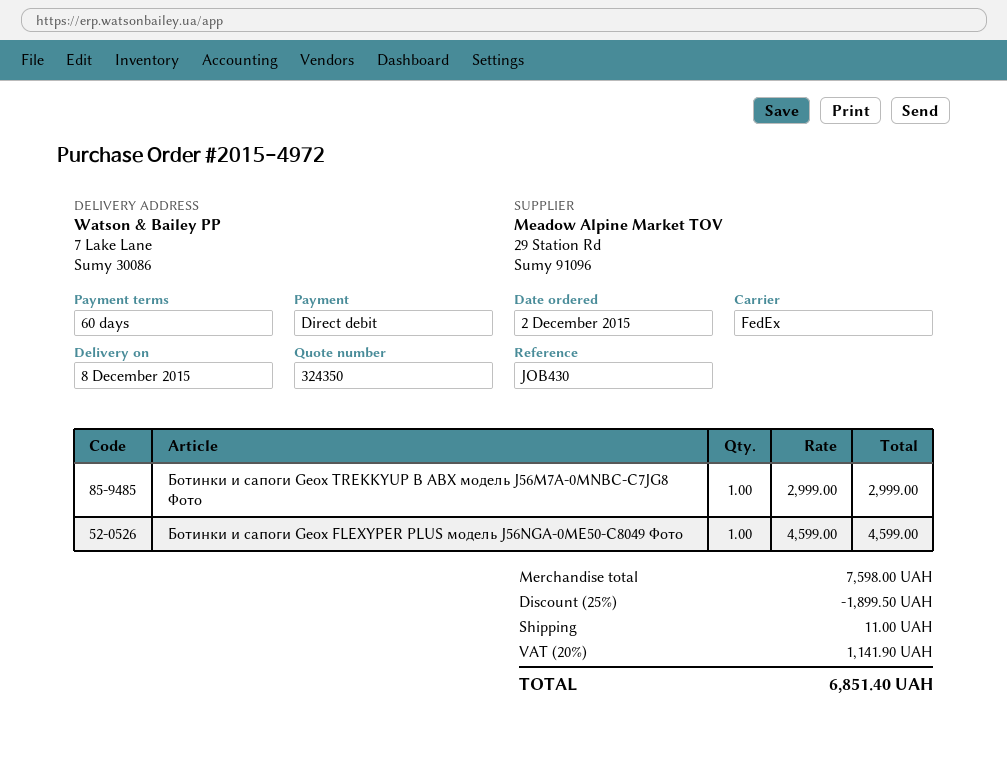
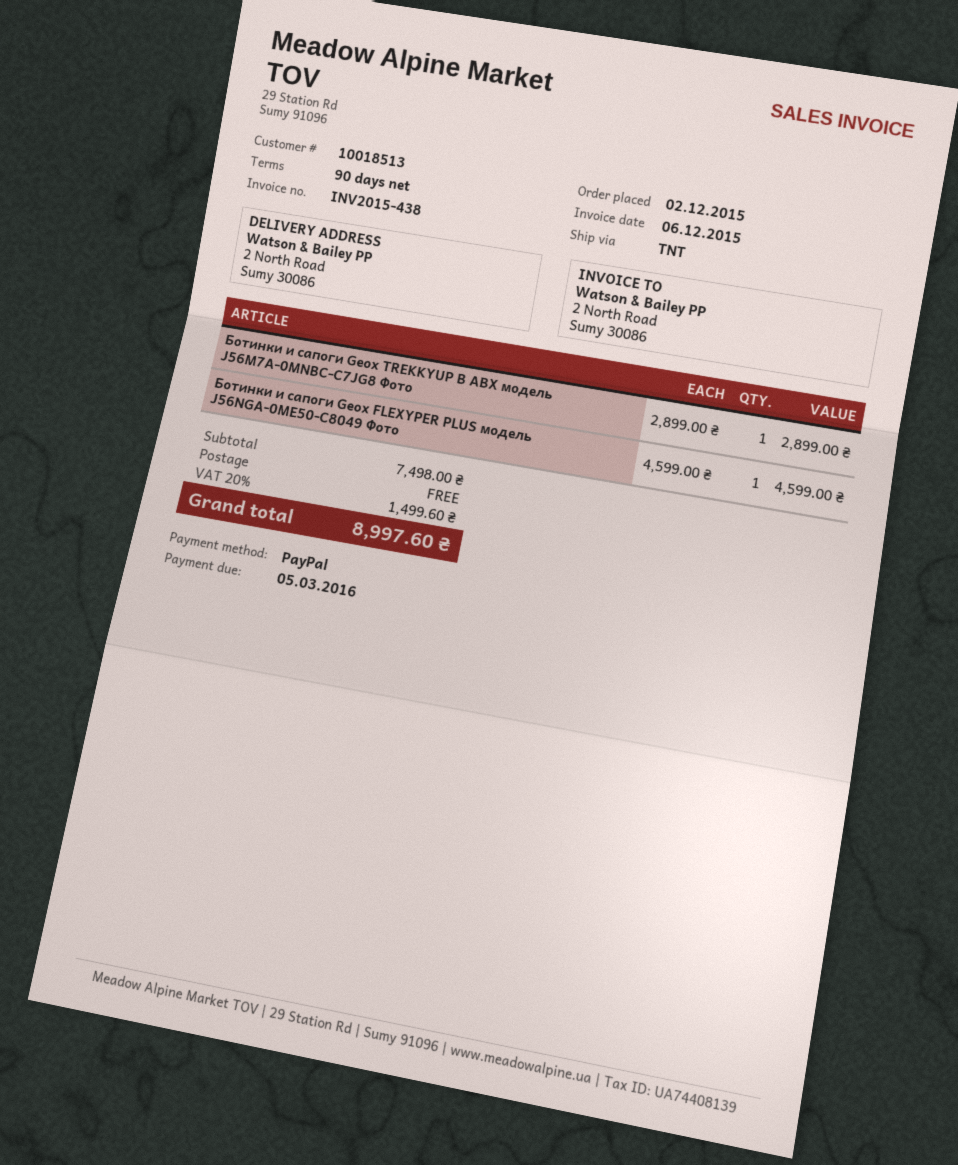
payment terms: 60 days -> 90 days
payment method: direct debit -> PayPal
shipping method: FedEx -> TNT
ship to: 7 Lake Lane, Sumy 30086 -> 2 North Road, Sumy 30086
Ботинки и сапоги Geox TREKKYUP B ABX модель J56M7A-0MNBC-C7JG8 Фото: 1 x 2999.00 = 2999.00 -> 1 x 2899.00 = 2899.00
subtotal: 7598.00 -> 7498.00
discount: 25% = 1899.50 -> none
shipping: 11.00 -> 0.00
tax: 20% = 1141.90 -> 20% = 1499.60
total: 6851.40 -> 8997.60

